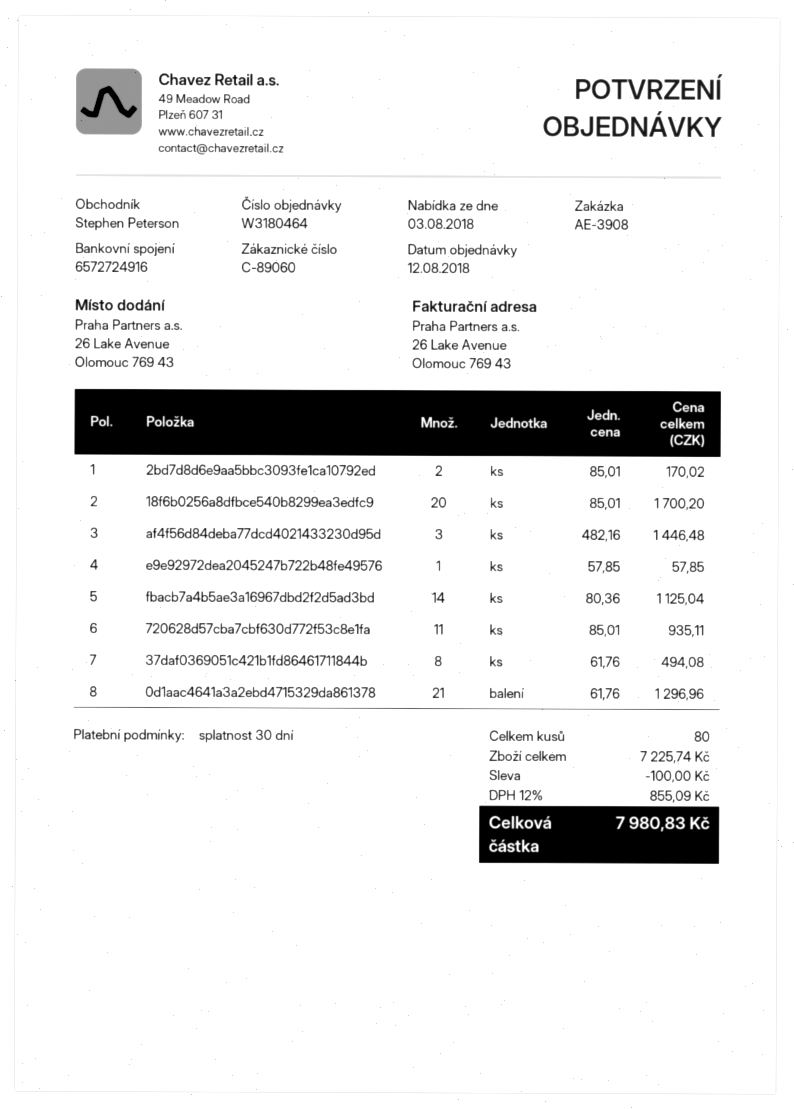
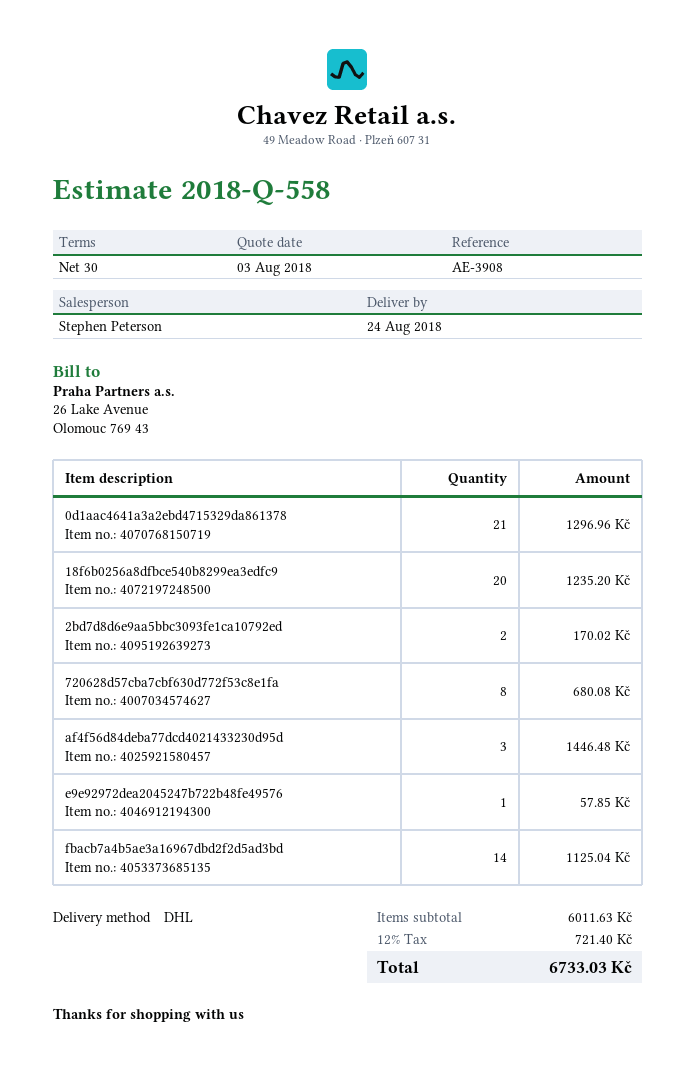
18f6b0256a8dfbce540b8299ea3edfc9: 20 for 1700.20 -> 20 for 1235.20
720628d57cba7cbf630d772f53c8e1fa: 11 for 935.11 -> 8 for 680.08
37daf0369051c421b1fd86461711844b: 8 for 494.08 -> none
subtotal: 7225.74 -> 6011.63
discount: 100.00 -> none
tax: 12% = 855.09 -> 12% = 721.40
total: 7980.83 -> 6733.03

